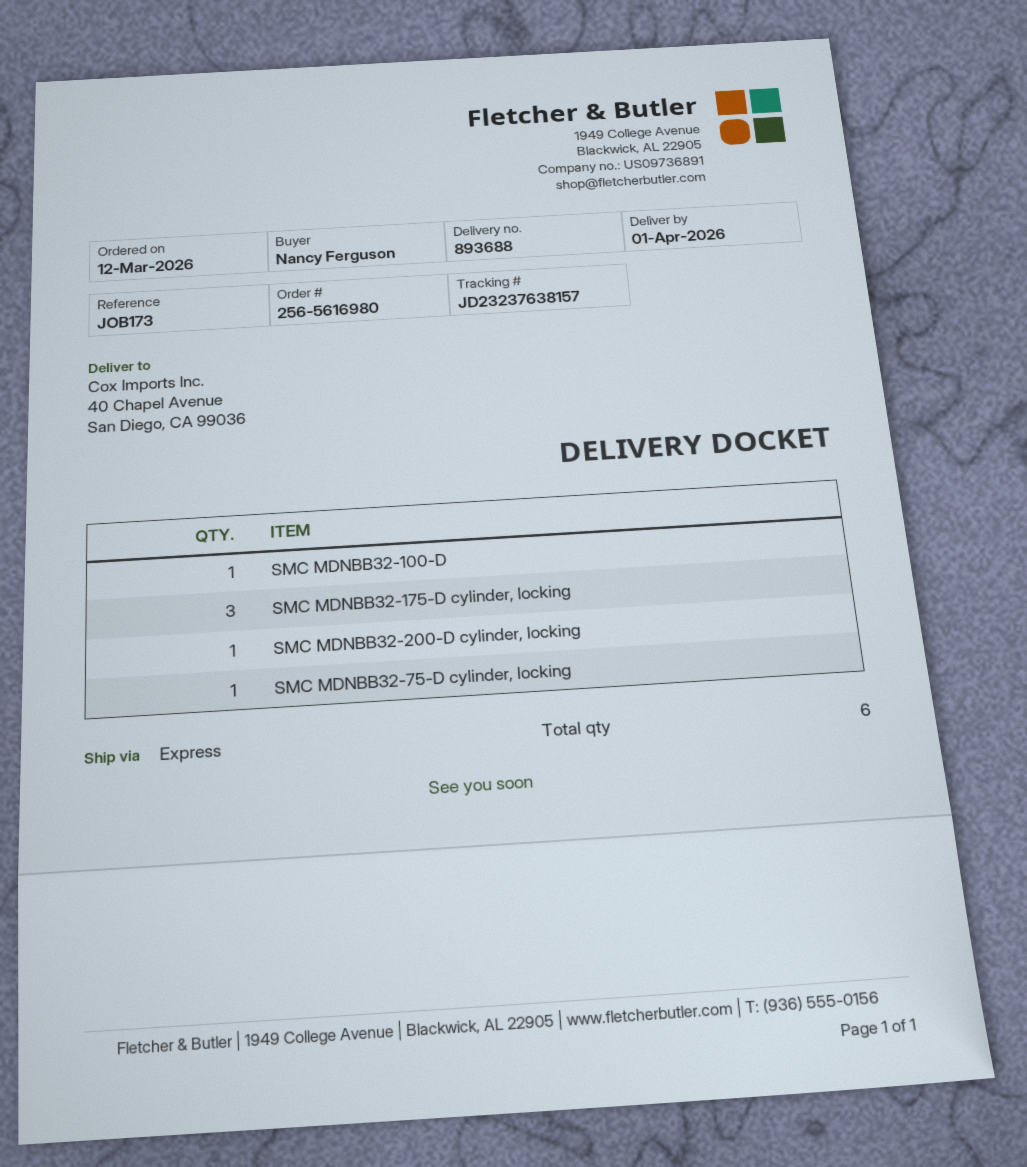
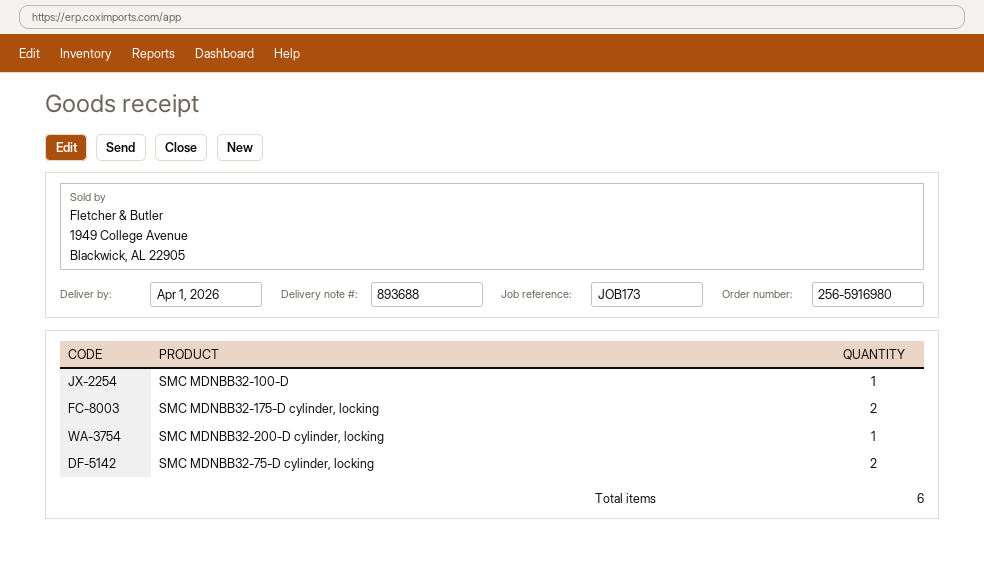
order number: 256-5616980 -> 256-5916980
SMC MDNBB32-175-D cylinder, locking: 3 -> 2
SMC MDNBB32-75-D cylinder, locking: 1 -> 2

